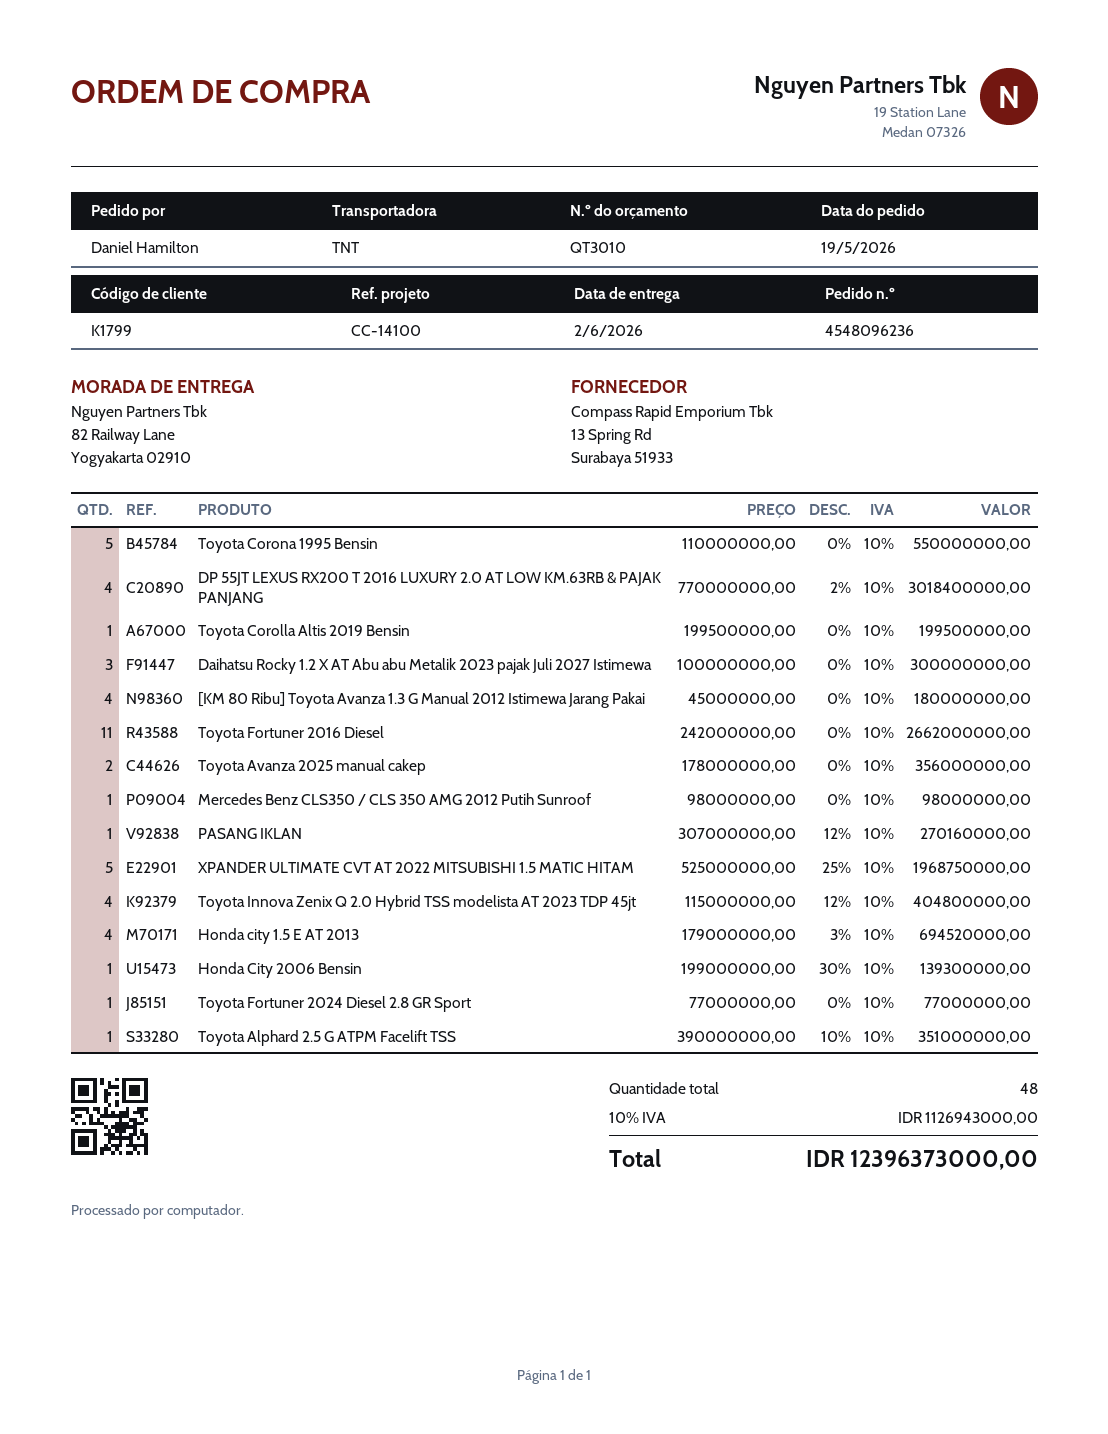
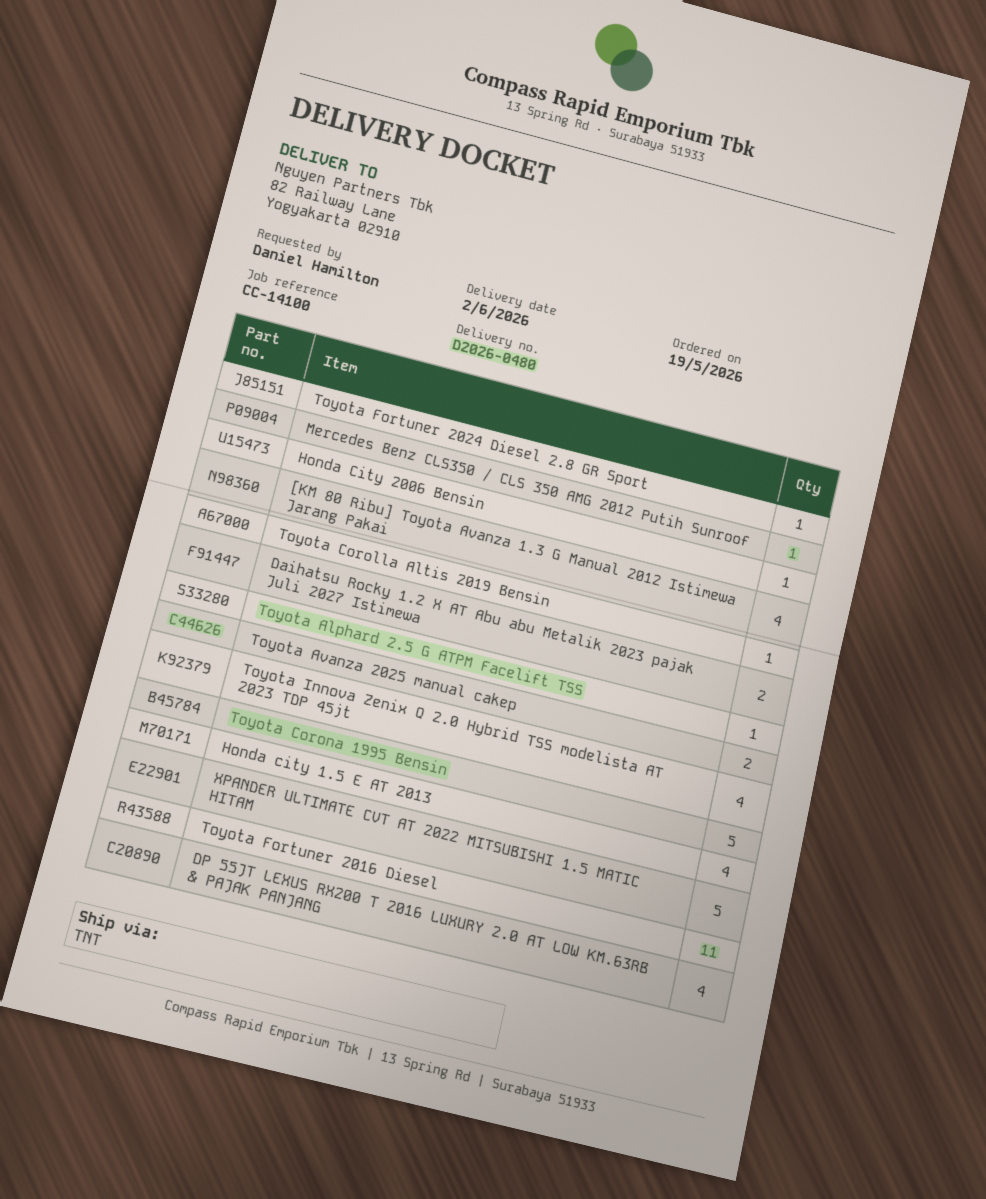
Daihatsu Rocky 1.2 X AT Abu abu Metalik 2023 pajak Juli 2027 Istimewa: 3 -> 2
PASANG IKLAN: 1 -> none

